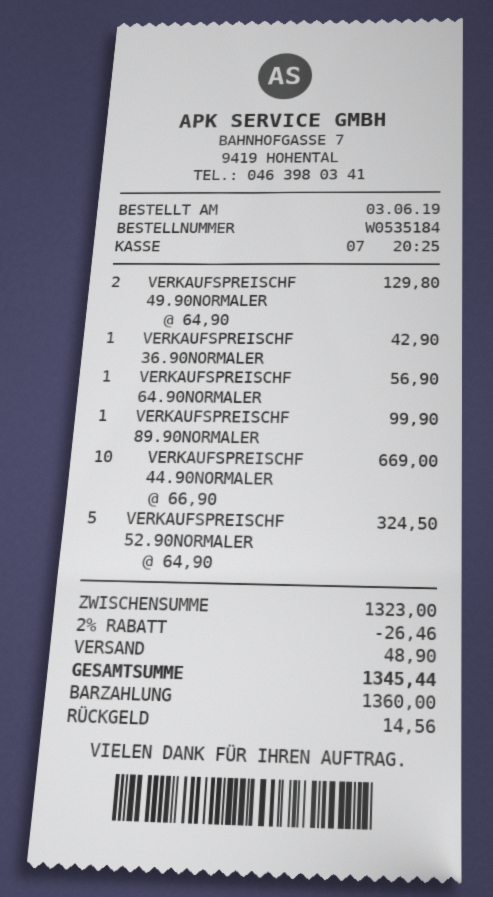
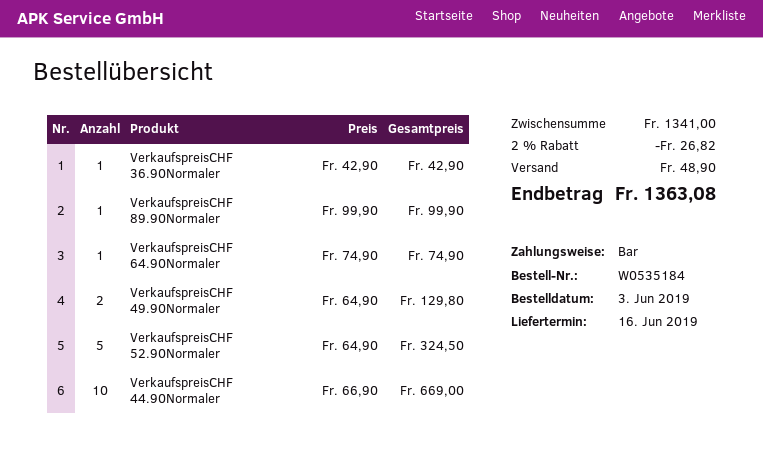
VERKAUFSPREISCHF 64.90NORMALER: 1 x 56.90 = 56.90 -> 1 x 74.90 = 74.90
subtotal: 1323.00 -> 1341.00
discount: 2% = 26.46 -> 2% = 26.82
total: 1345.44 -> 1363.08

